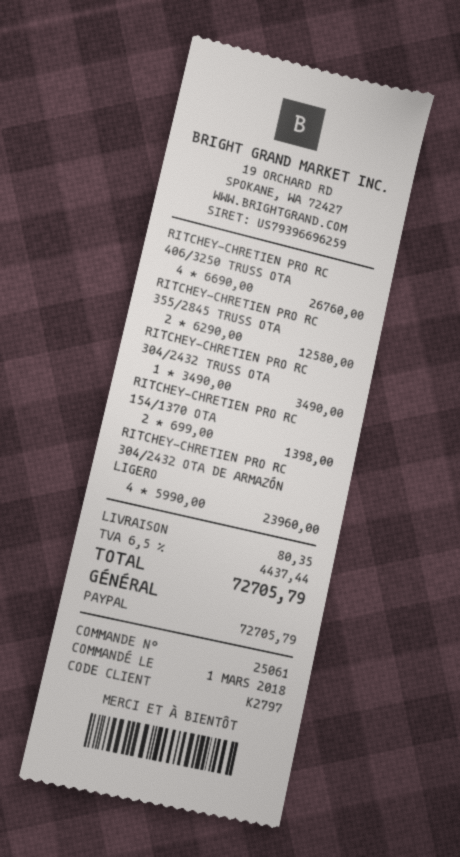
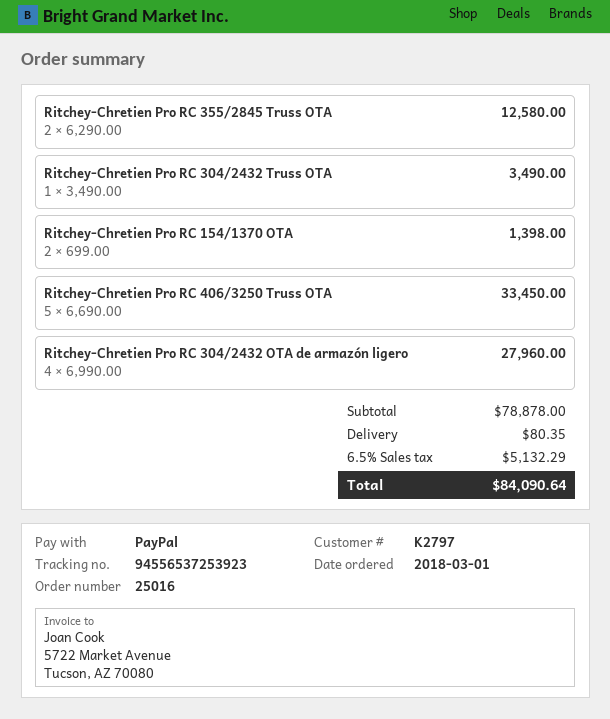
order number: 25061 -> 25016
RITCHEY-CHRETIEN PRO RC 406/3250 TRUSS OTA: 4 x 6690.00 = 26760.00 -> 5 x 6690.00 = 33450.00
RITCHEY-CHRETIEN PRO RC 304/2432 OTA DE ARMAZÓN LIGERO: 4 x 5990.00 = 23960.00 -> 4 x 6990.00 = 27960.00
tax: 6.5% = 4437.44 -> 6.5% = 5132.29
total: 72705.79 -> 84090.64

